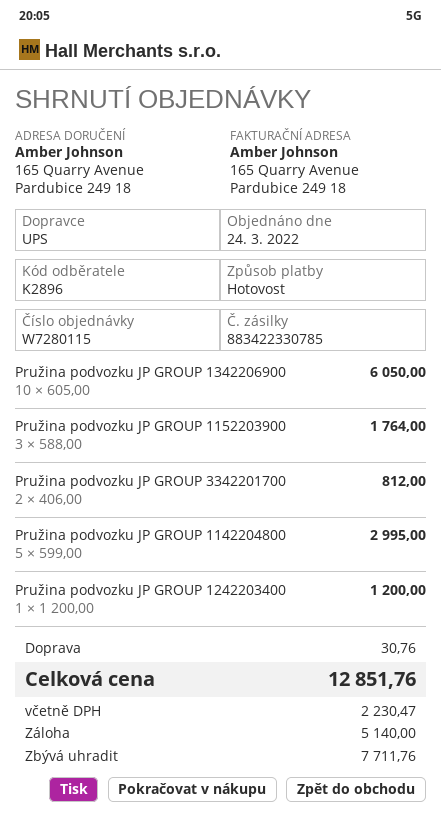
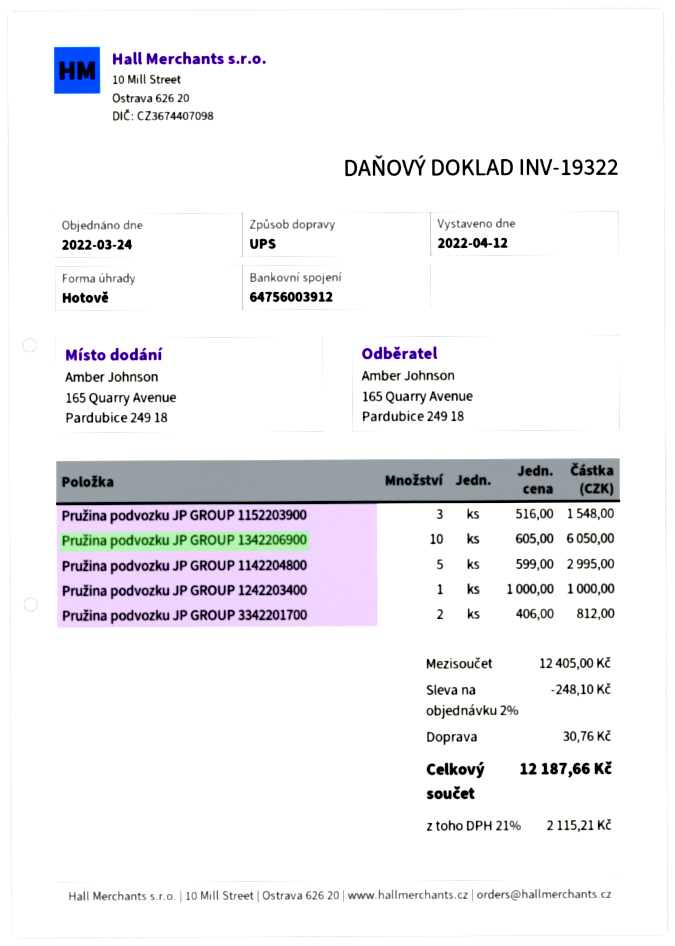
Pružina podvozku JP GROUP 1152203900: 3 x 588.00 = 1764.00 -> 3 x 516.00 = 1548.00
Pružina podvozku JP GROUP 1242203400: 1 x 1200.00 = 1200.00 -> 1 x 1000.00 = 1000.00
discount: none -> 2% = 248.10
tax: 2230.47 -> 2115.21
total: 12851.76 -> 12187.66

